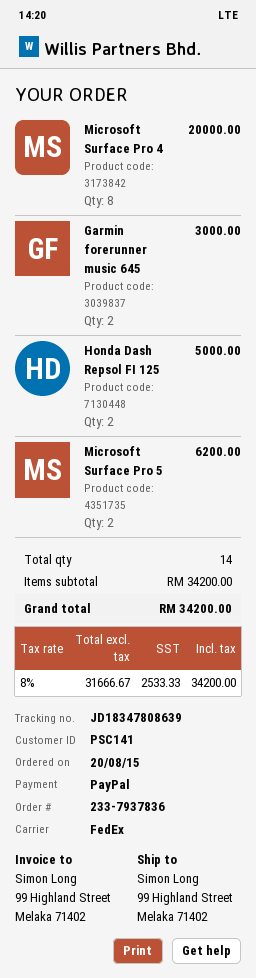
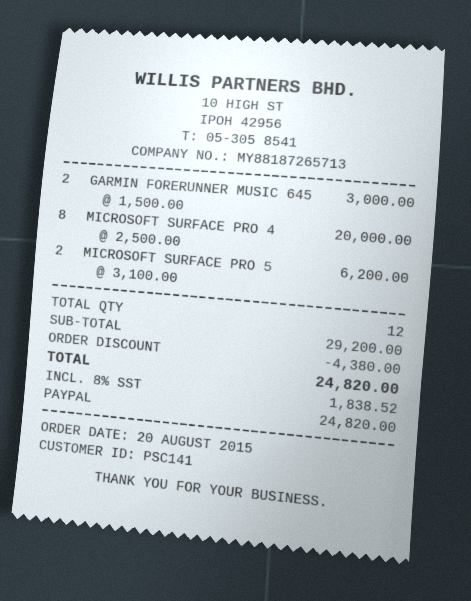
Honda Dash Repsol FI 125: 2 for 5000.00 -> none
total quantity: 14 -> 12
subtotal: 34200.00 -> 29200.00
discount: none -> 4380.00
tax: 8% = 2533.33 -> 8% = 1838.52
total: 34200.00 -> 24820.00

